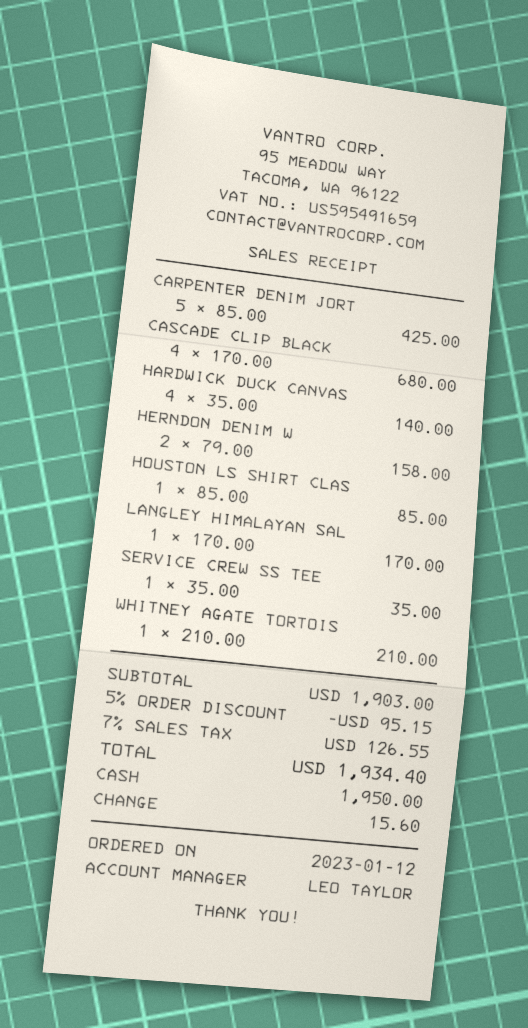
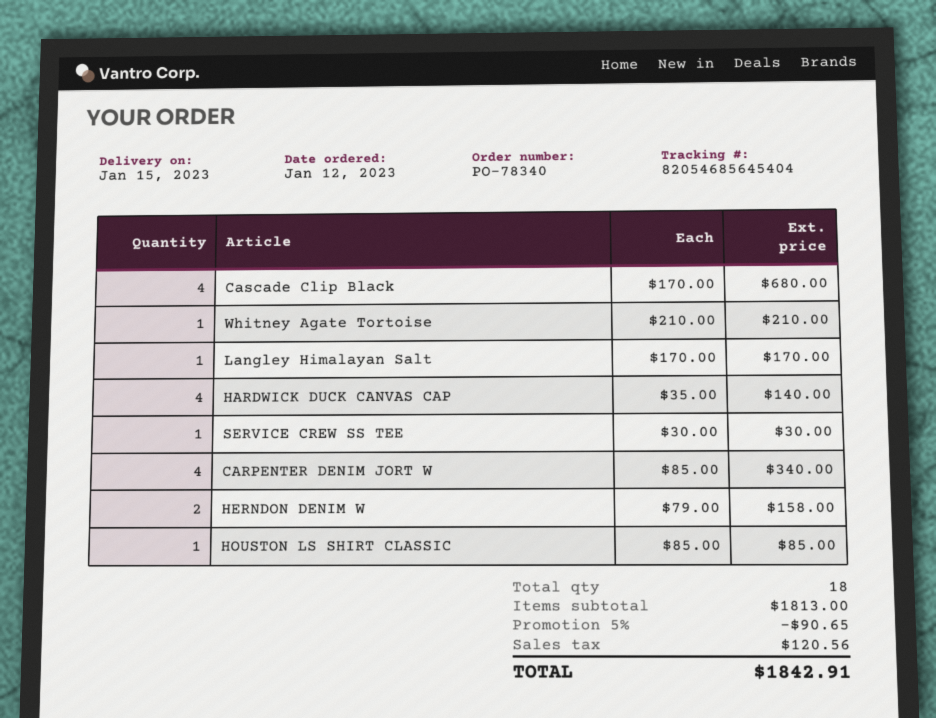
CARPENTER DENIM JORT: 5 x 85.00 = 425.00 -> 4 x 85.00 = 340.00
SERVICE CREW SS TEE: 1 x 35.00 = 35.00 -> 1 x 30.00 = 30.00
subtotal: 1903.00 -> 1813.00
discount: 5% = 95.15 -> 5% = 90.65
tax: 126.55 -> 120.56
total: 1934.40 -> 1842.91

